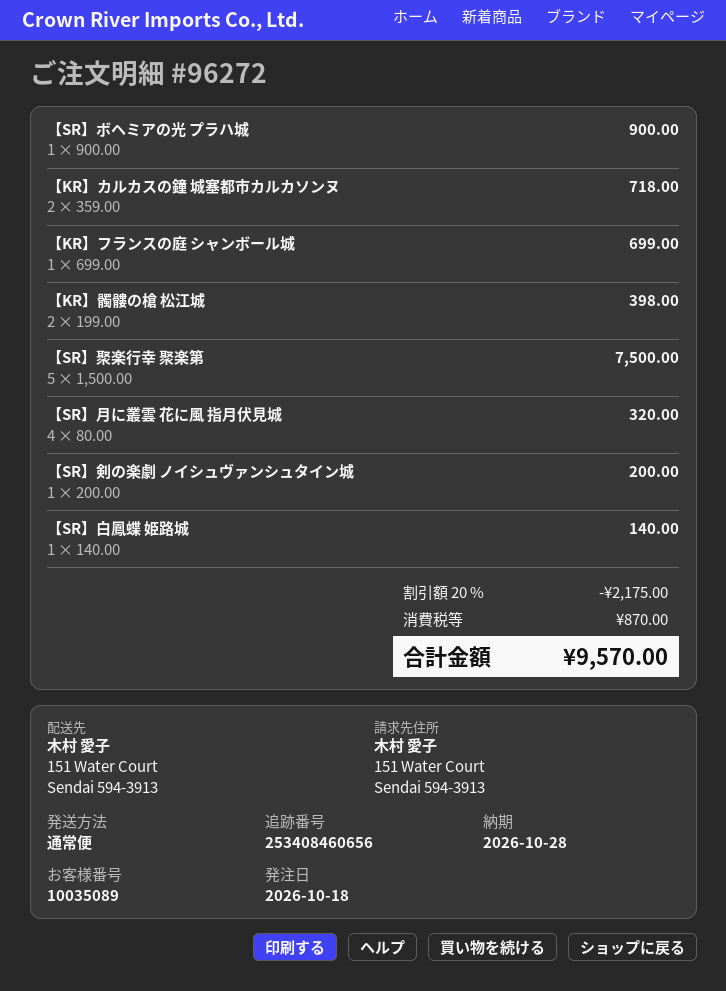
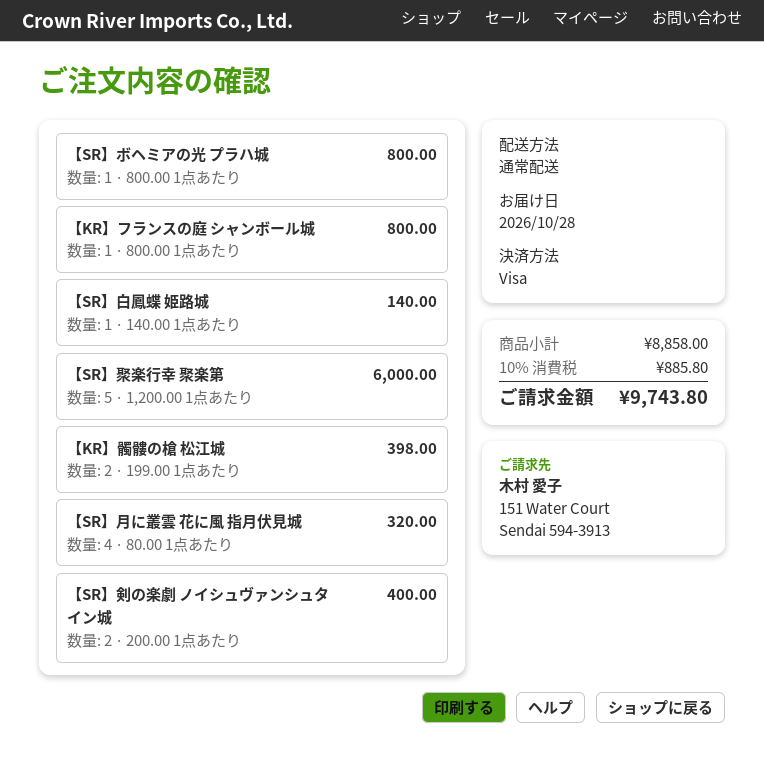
【SR】ボヘミアの光 プラハ城: 1 x 900.00 = 900.00 -> 1 x 800.00 = 800.00
【KR】カルカスの鐘 城塞都市カルカソンヌ: 2 x 359.00 = 718.00 -> none
【KR】フランスの庭 シャンボール城: 1 x 699.00 = 699.00 -> 1 x 800.00 = 800.00
【SR】聚楽行幸 聚楽第: 5 x 1500.00 = 7500.00 -> 5 x 1200.00 = 6000.00
【SR】剣の楽劇 ノイシュヴァンシュタイン城: 1 x 200.00 = 200.00 -> 2 x 200.00 = 400.00
discount: 20% = 2175.00 -> none
tax: 870.00 -> 885.80
total: 9570.00 -> 9743.80

